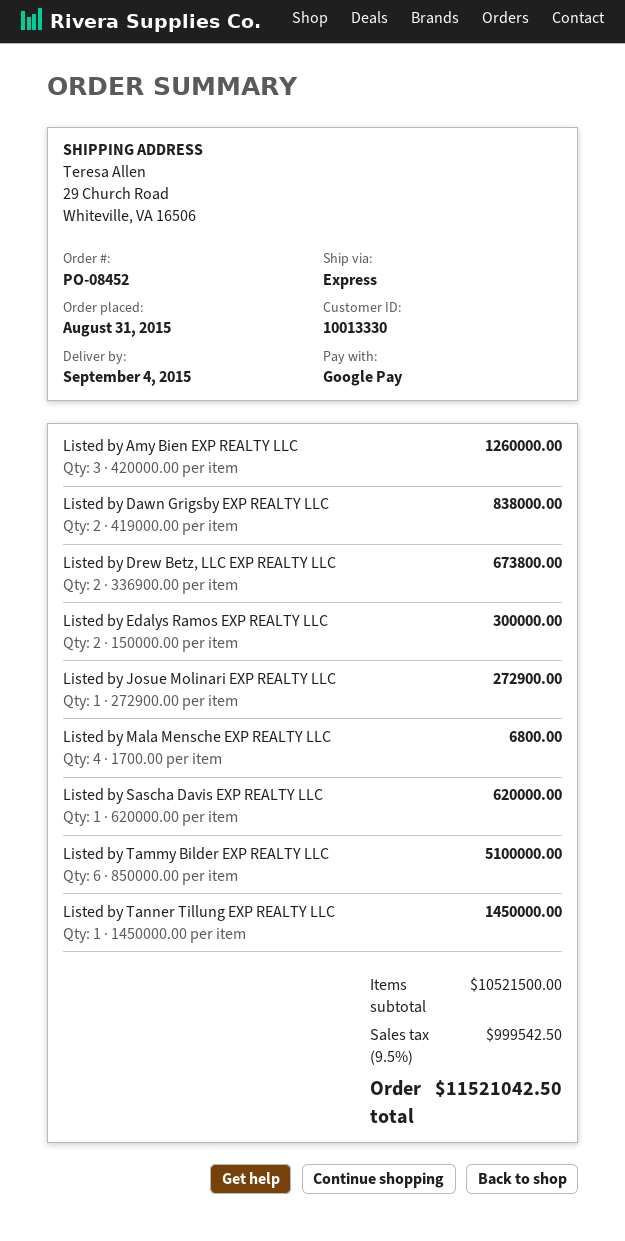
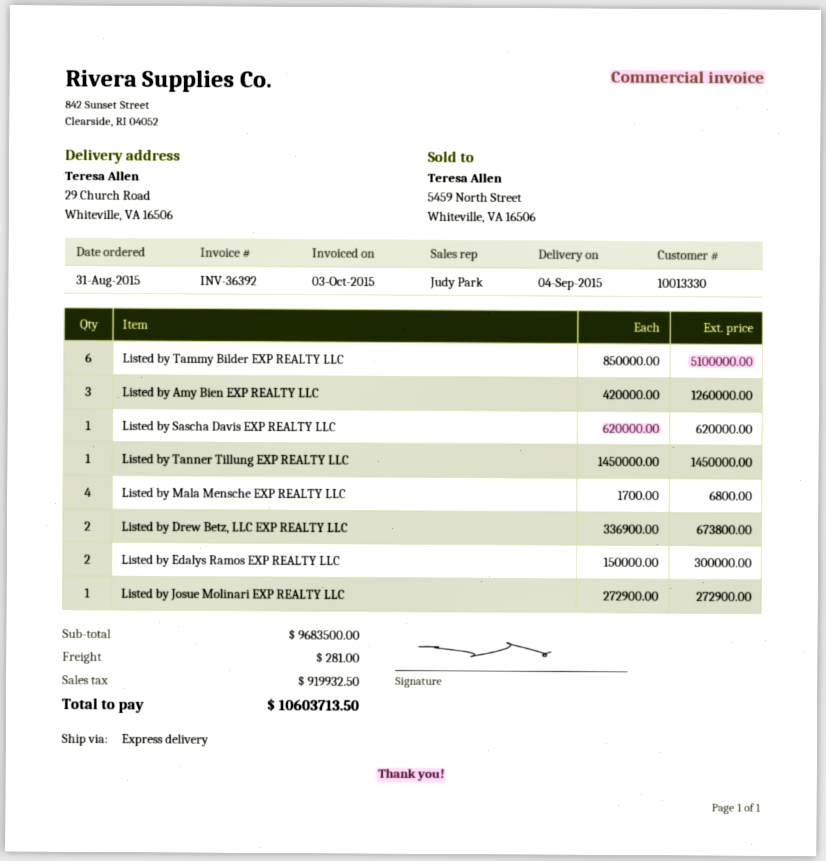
Listed by Dawn Grigsby EXP REALTY LLC: 2 x 419000.00 = 838000.00 -> none
subtotal: 10521500.00 -> 9683500.00
shipping: none -> 281.00
tax: 999542.50 -> 919932.50
total: 11521042.50 -> 10603713.50

